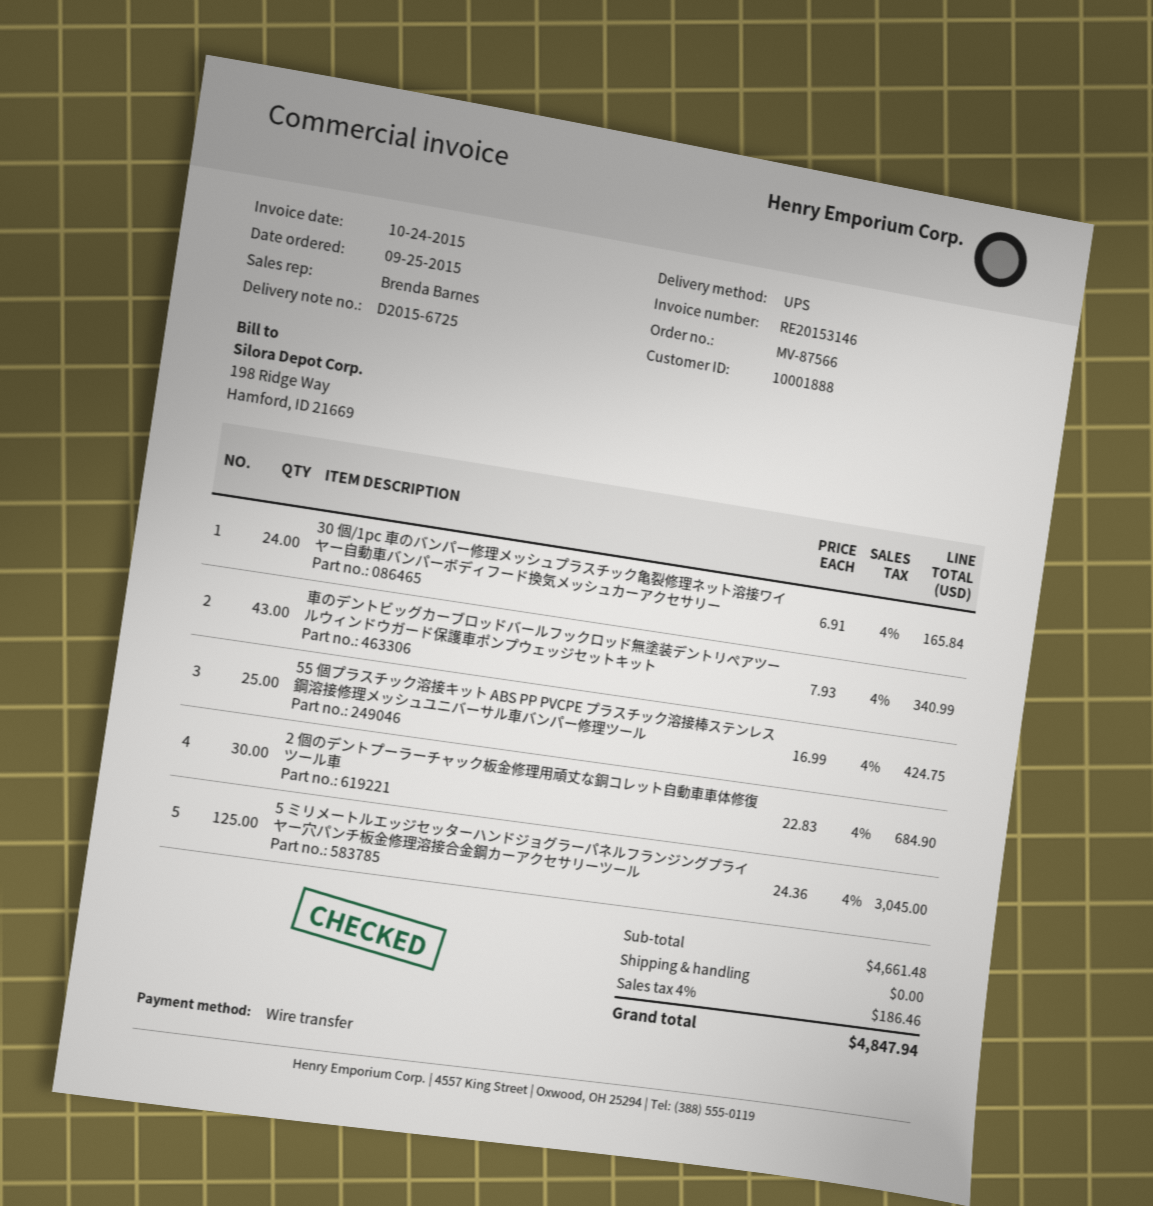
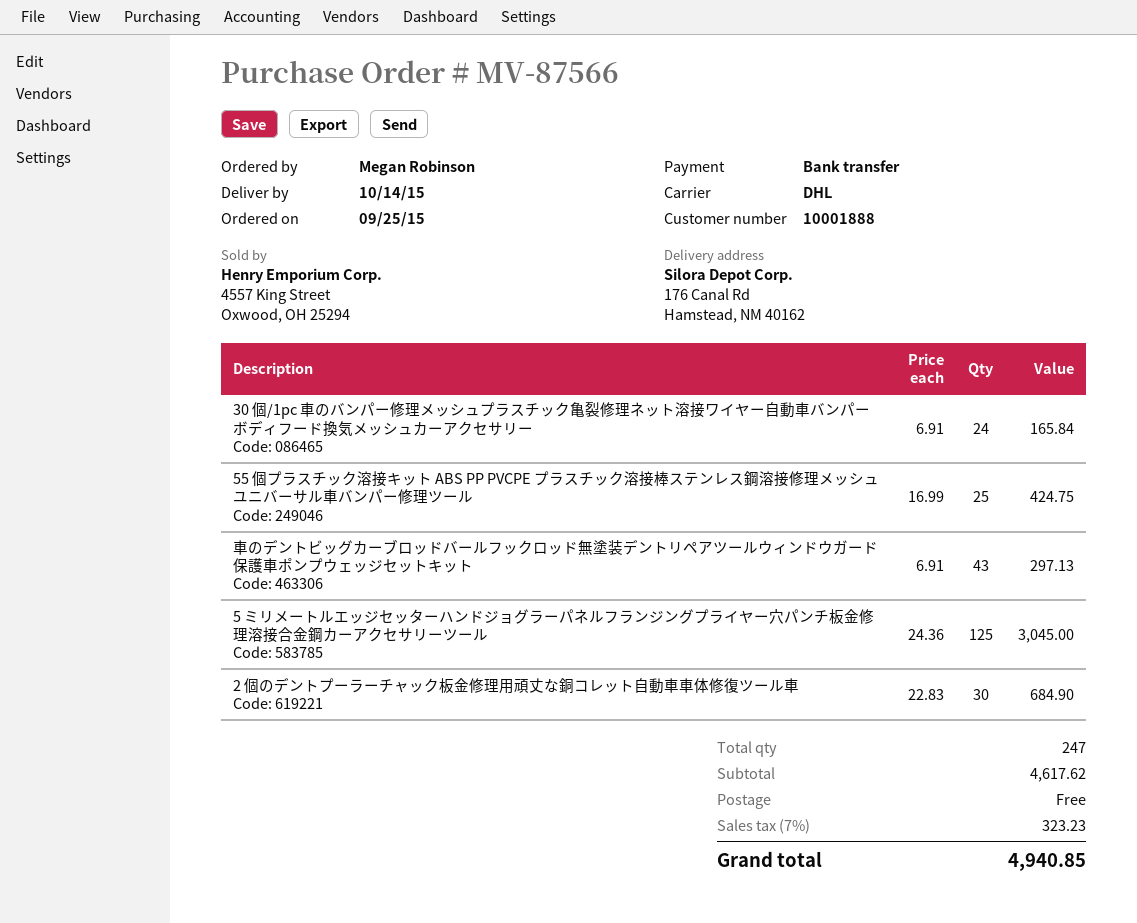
shipping method: UPS -> DHL
車のデントビッグカーブロッドバールフックロッド無塗装デントリペアツールウィンドウガード保護車ポンプウェッジセットキット: 43 x 7.93 = 340.99 -> 43 x 6.91 = 297.13
subtotal: 4661.48 -> 4617.62
tax: 4% = 186.46 -> 7% = 323.23
total: 4847.94 -> 4940.85

